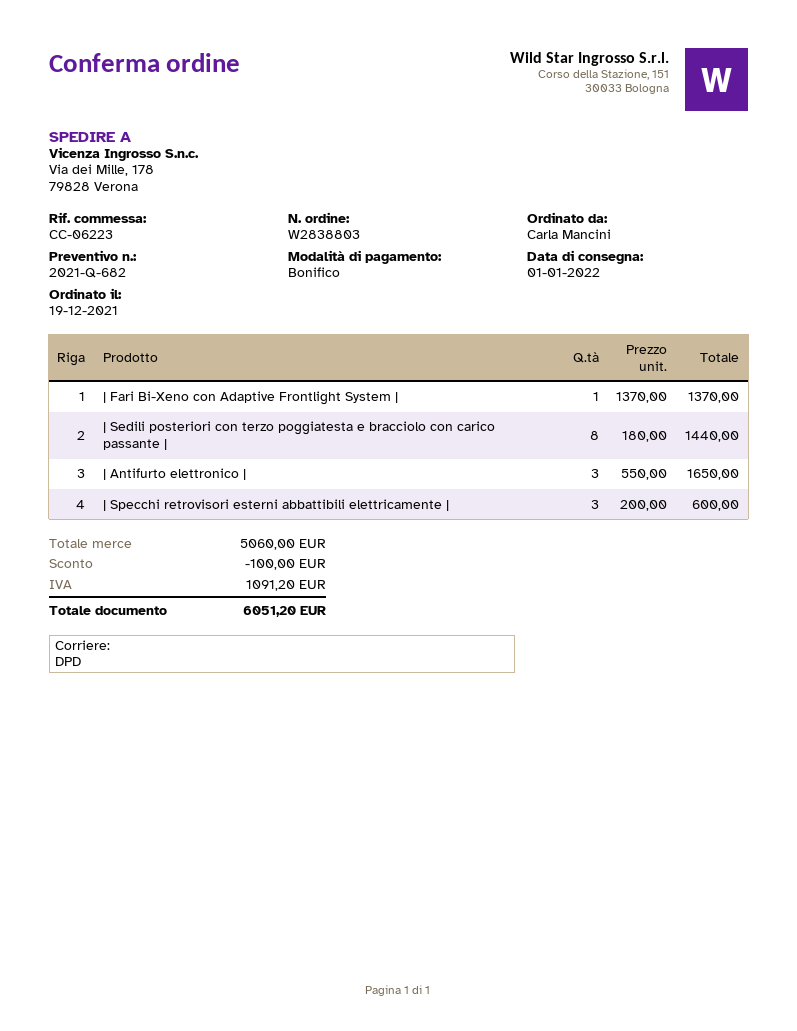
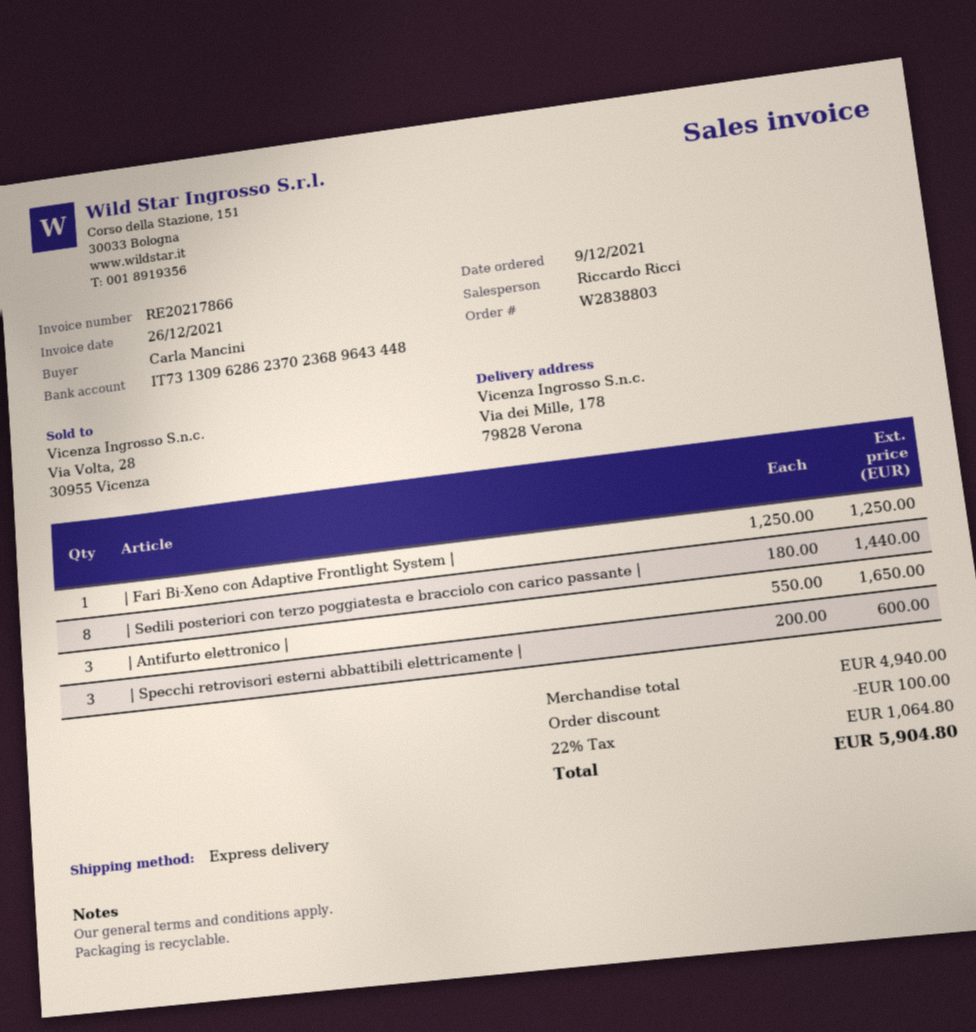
order date: 2021-12-19 -> 2021-12-09
shipping method: DPD -> express
| Fari Bi-Xeno con Adaptive Frontlight System |: 1 x 1370.00 = 1370.00 -> 1 x 1250.00 = 1250.00
subtotal: 5060.00 -> 4940.00
tax: 1091.20 -> 1064.80
total: 6051.20 -> 5904.80

